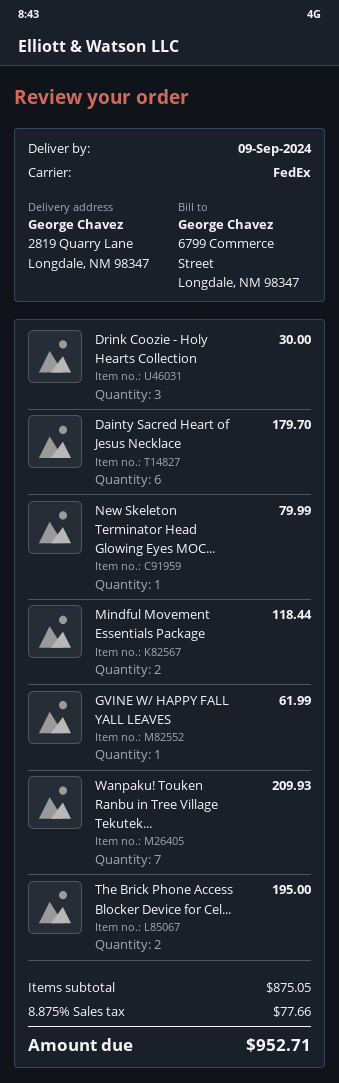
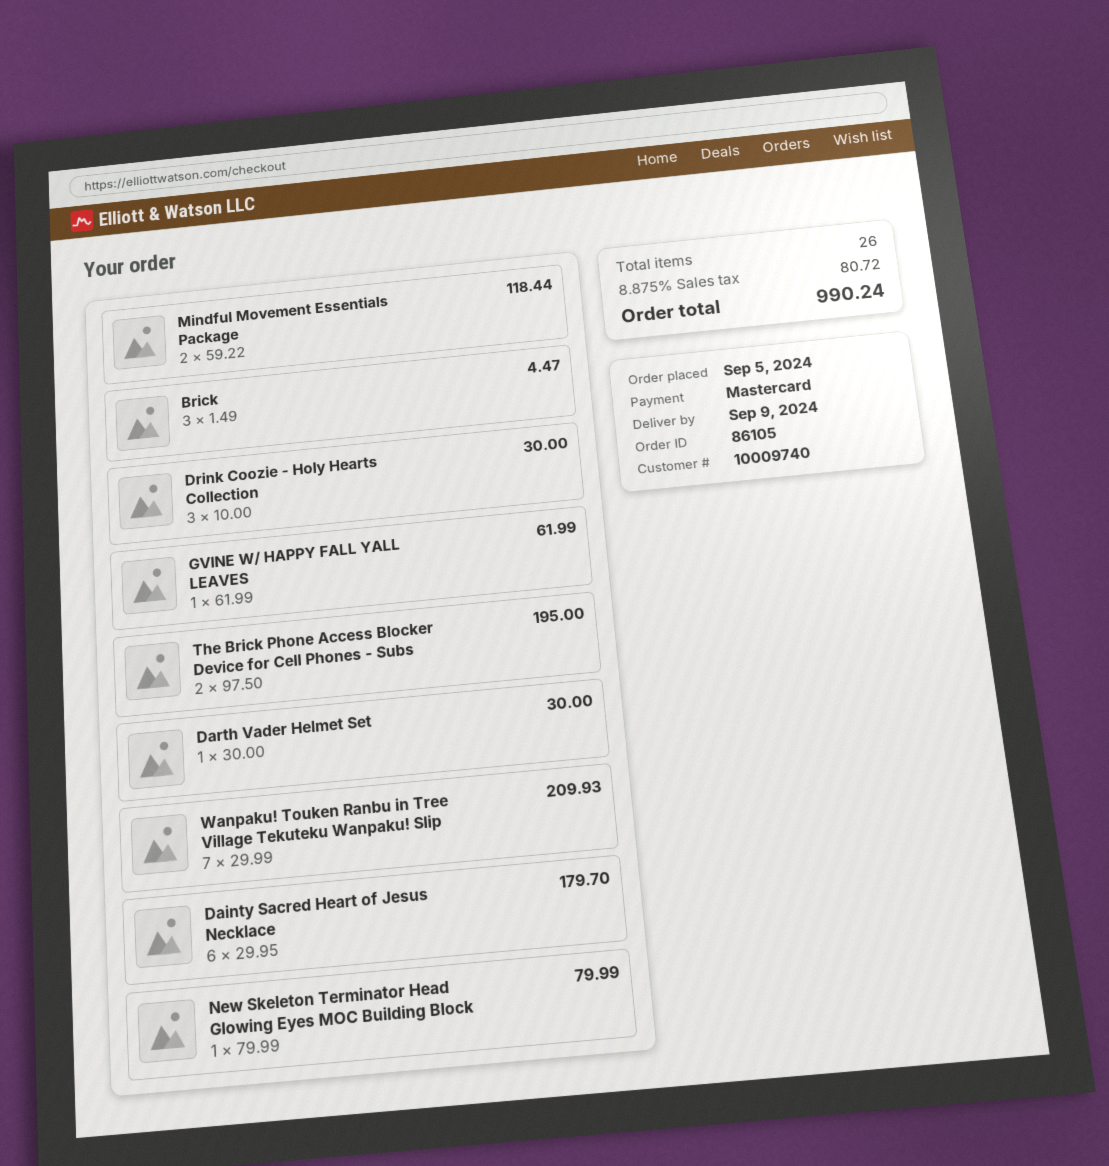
Brick: none -> 3 for 4.47
Darth Vader Helmet Set: none -> 1 for 30.00
tax: 8.875% = 77.66 -> 8.875% = 80.72
total: 952.71 -> 990.24

